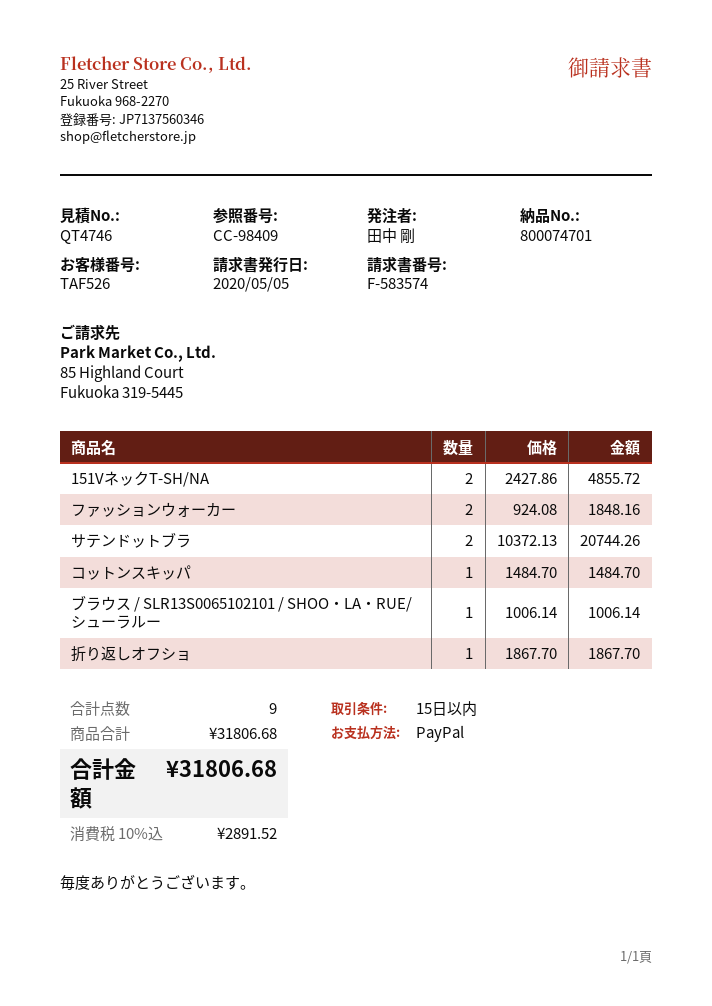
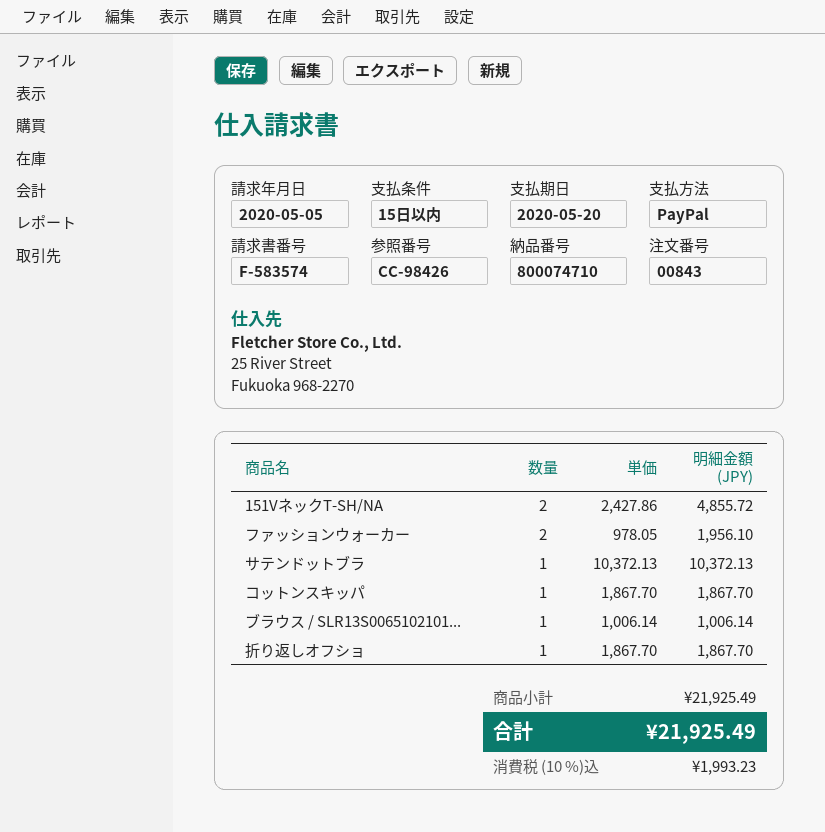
delivery note number: 800074701 -> 800074710
reference: CC-98409 -> CC-98426
ファッションウォーカー: 2 x 924.08 = 1848.16 -> 2 x 978.05 = 1956.10
サテンドットブラ: 2 x 10372.13 = 20744.26 -> 1 x 10372.13 = 10372.13
コットンスキッパ: 1 x 1484.70 = 1484.70 -> 1 x 1867.70 = 1867.70
subtotal: 31806.68 -> 21925.49
tax: 10% = 2891.52 -> 10% = 1993.23
total: 31806.68 -> 21925.49

